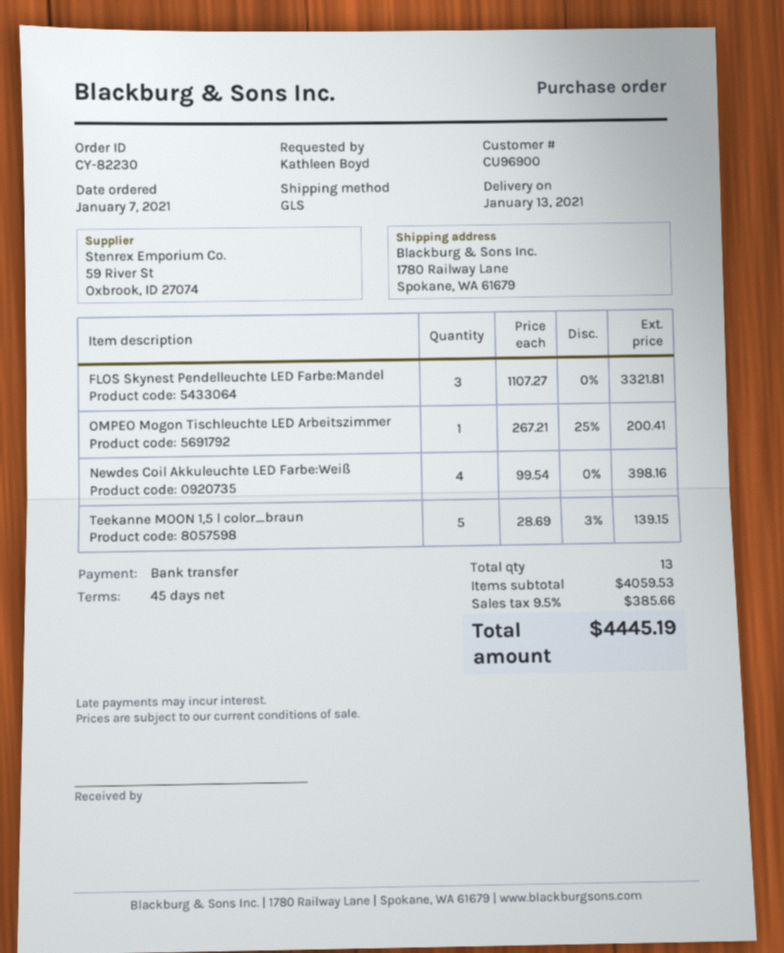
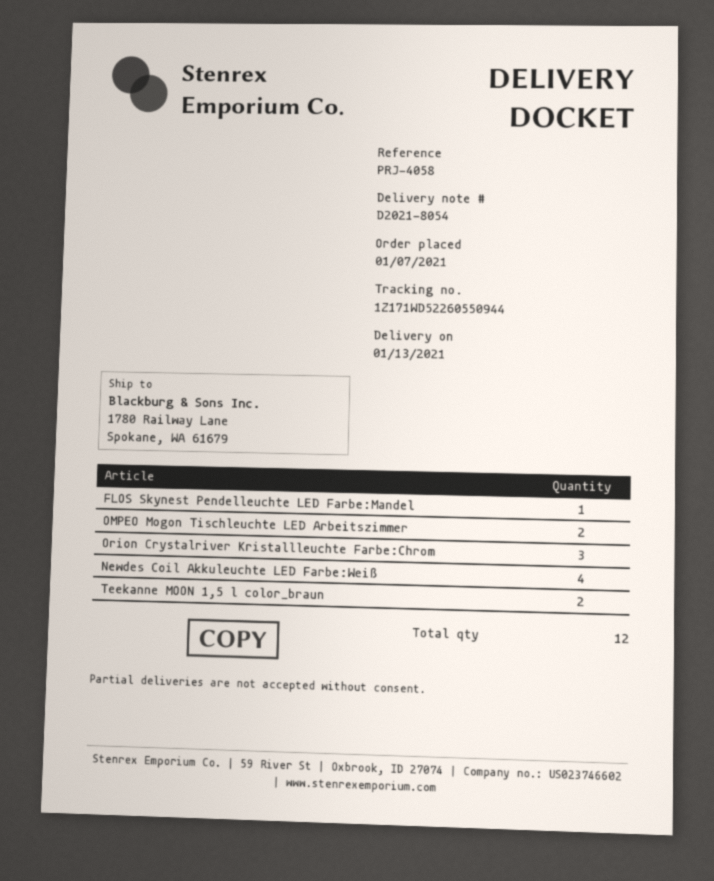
FLOS Skynest Pendelleuchte LED Farbe:Mandel: 3 -> 1
OMPEO Mogon Tischleuchte LED Arbeitszimmer: 1 -> 2
Teekanne MOON 1,5 l color_braun: 5 -> 2
Orion Crystalriver Kristallleuchte Farbe:Chrom: none -> 3
total quantity: 13 -> 12

